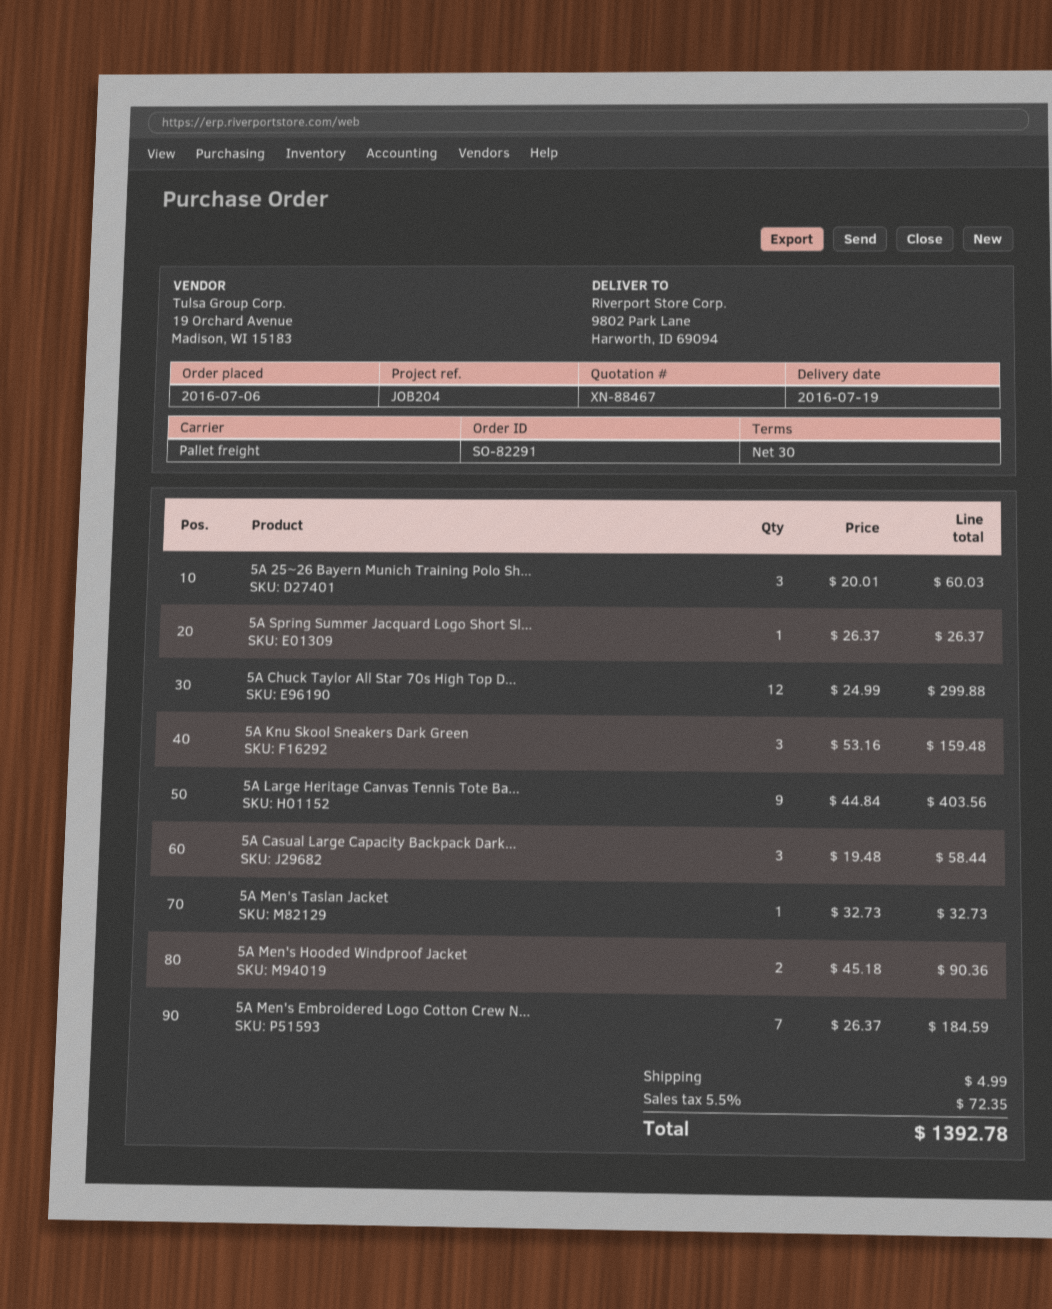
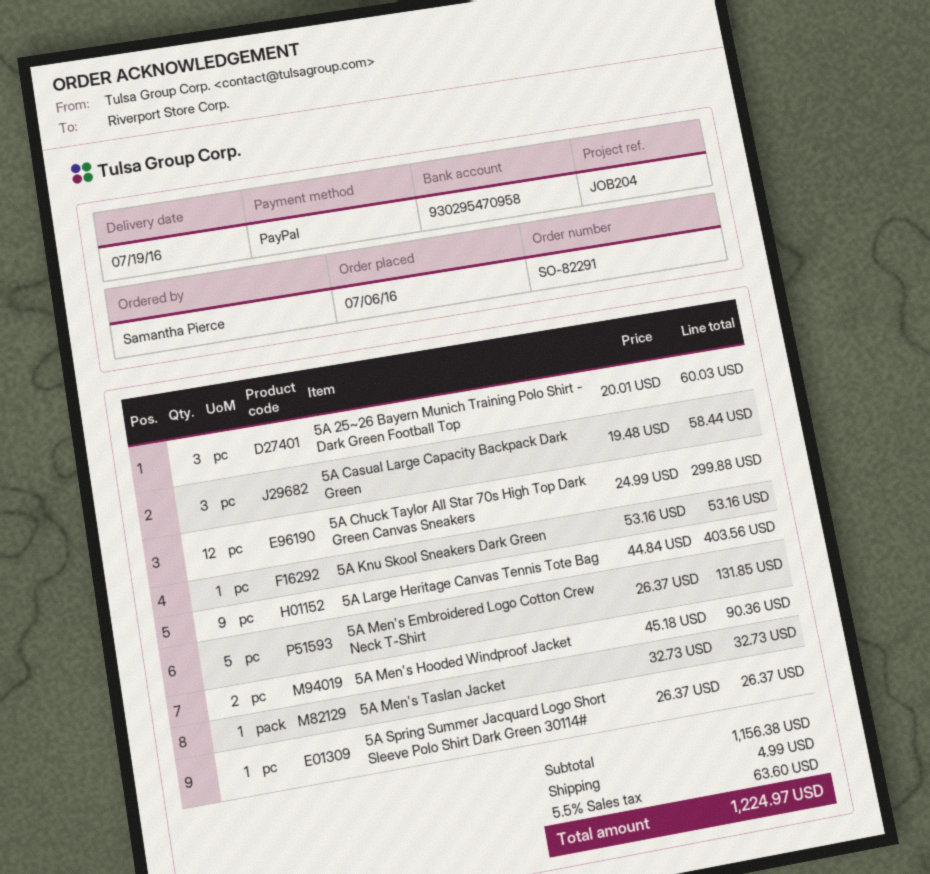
5A Knu Skool Sneakers Dark Green: 3 x 53.16 = 159.48 -> 1 x 53.16 = 53.16
5A Men's Embroidered Logo Cotton Crew N...: 7 x 26.37 = 184.59 -> 5 x 26.37 = 131.85
tax: 5.5% = 72.35 -> 5.5% = 63.60
total: 1392.78 -> 1224.97

